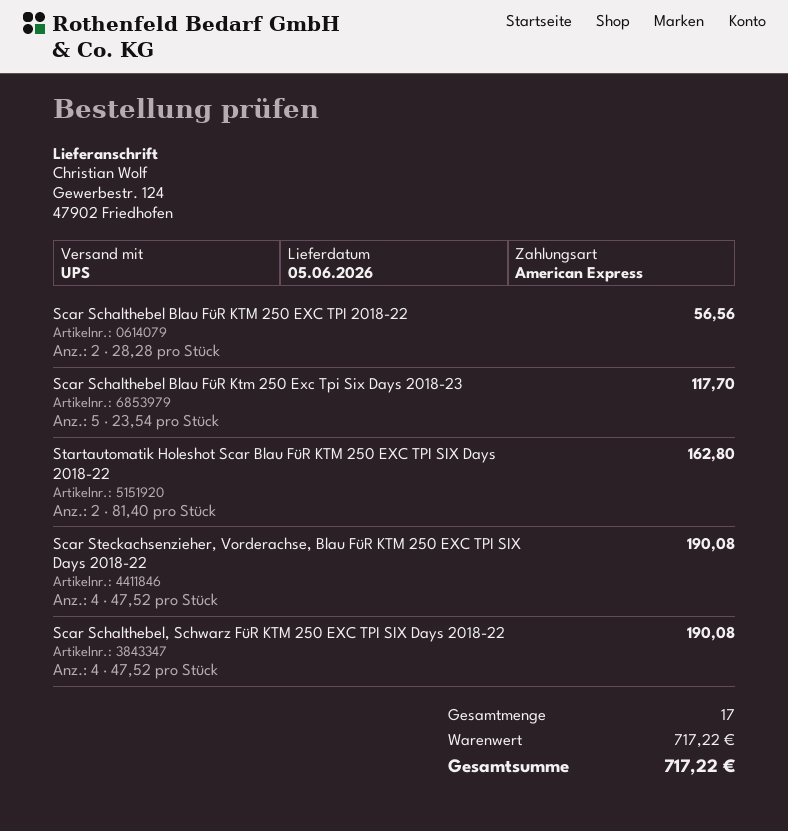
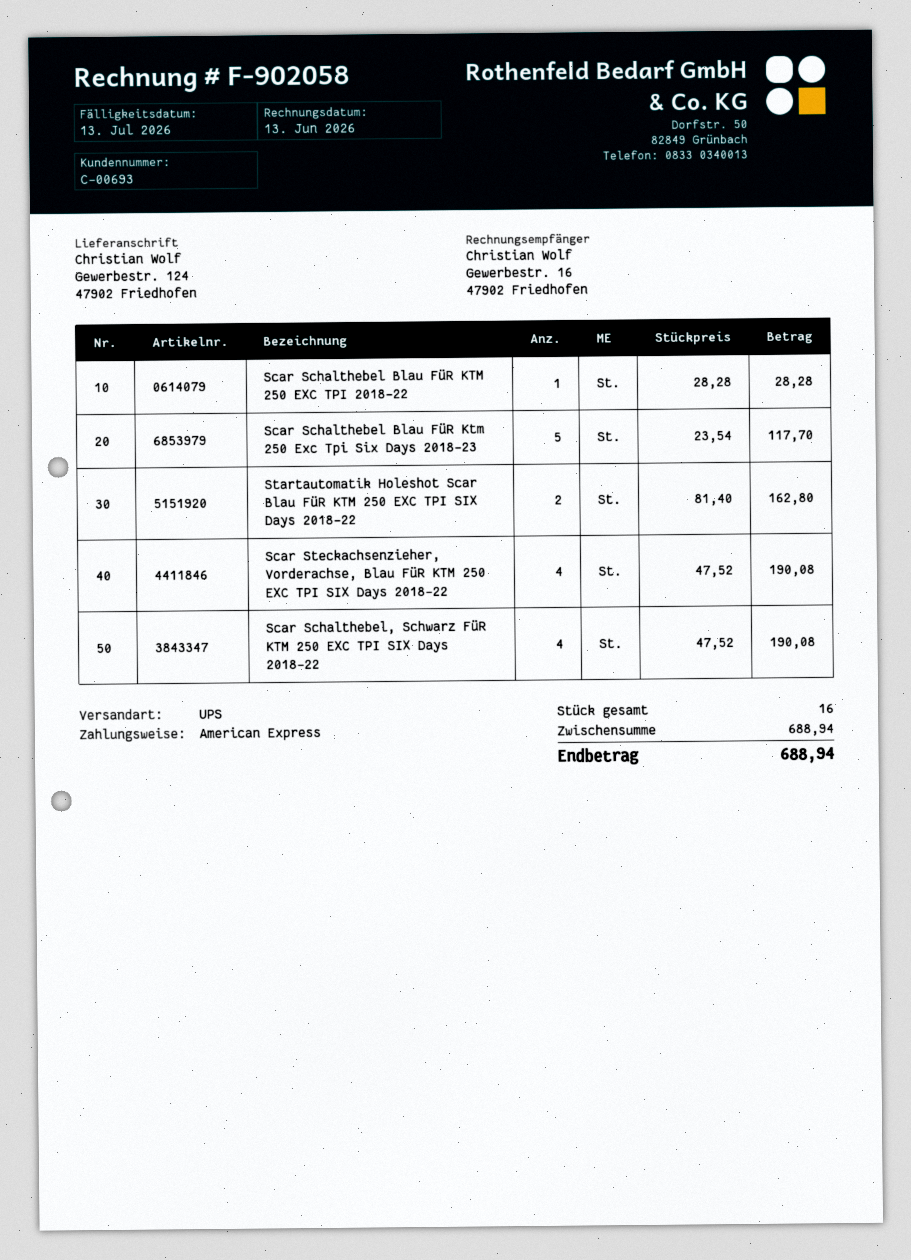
Scar Schalthebel Blau FüR KTM 250 EXC TPI 2018-22: 2 x 28.28 = 56.56 -> 1 x 28.28 = 28.28
total quantity: 17 -> 16
subtotal: 717.22 -> 688.94
total: 717.22 -> 688.94

